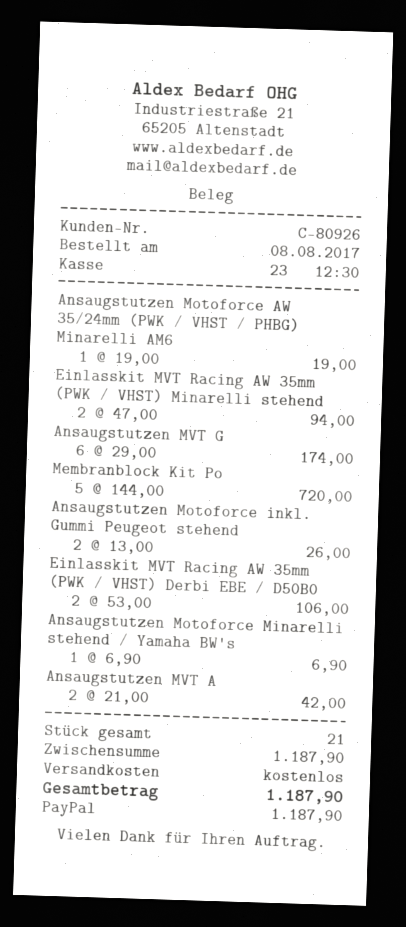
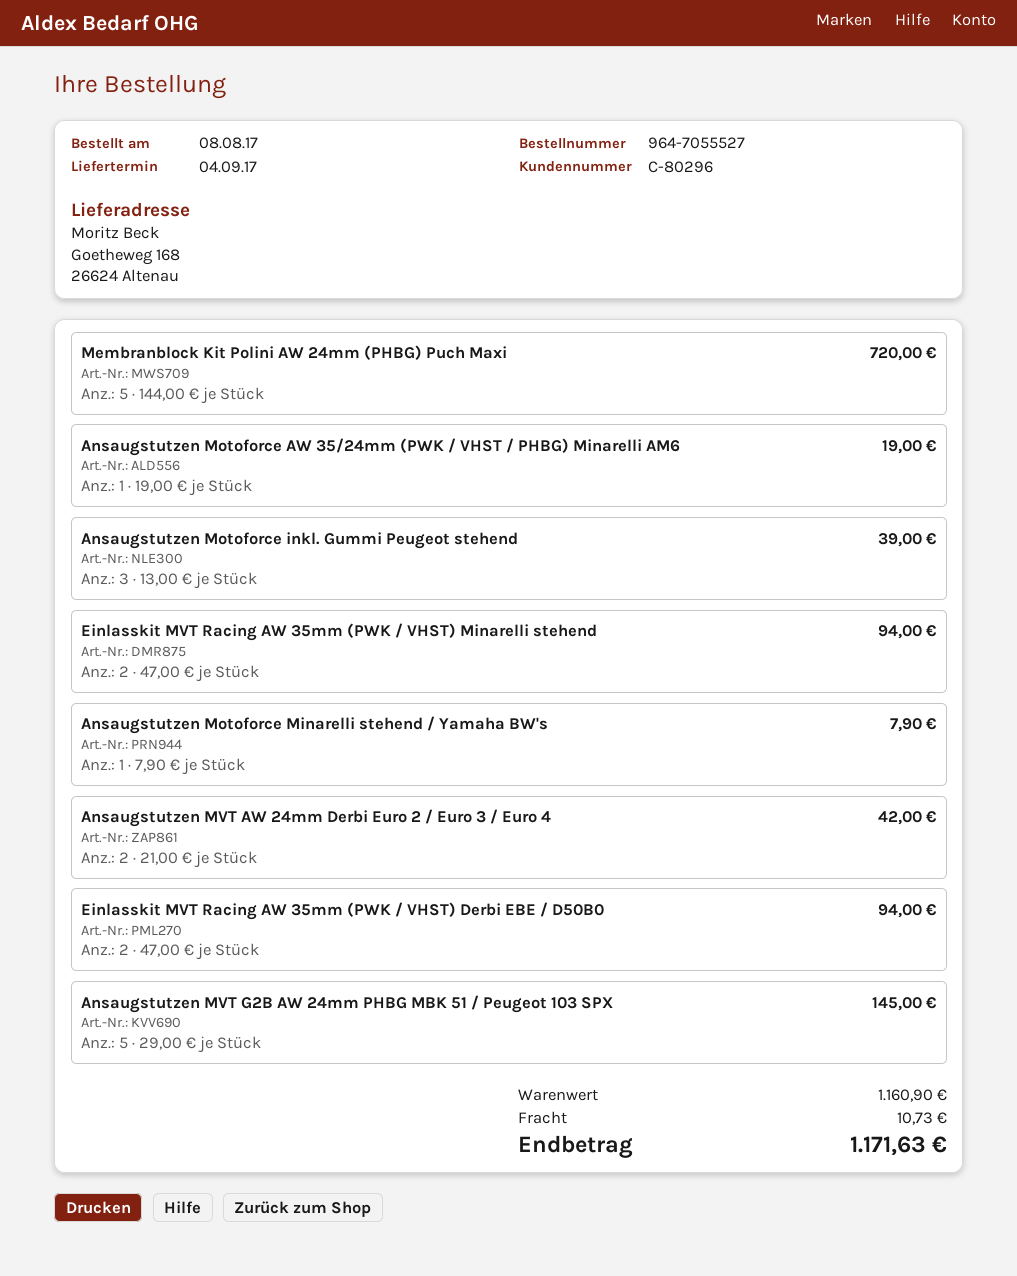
customer number: C-80926 -> C-80296
Ansaugstutzen MVT G: 6 x 29.00 = 174.00 -> 5 x 29.00 = 145.00
Ansaugstutzen Motoforce inkl. Gummi Peugeot stehend: 2 x 13.00 = 26.00 -> 3 x 13.00 = 39.00
Einlasskit MVT Racing AW 35mm (PWK / VHST) Derbi EBE / D50B0: 2 x 53.00 = 106.00 -> 2 x 47.00 = 94.00
Ansaugstutzen Motoforce Minarelli stehend / Yamaha BW's: 1 x 6.90 = 6.90 -> 1 x 7.90 = 7.90
subtotal: 1187.90 -> 1160.90
shipping: 0.00 -> 10.73
total: 1187.90 -> 1171.63

